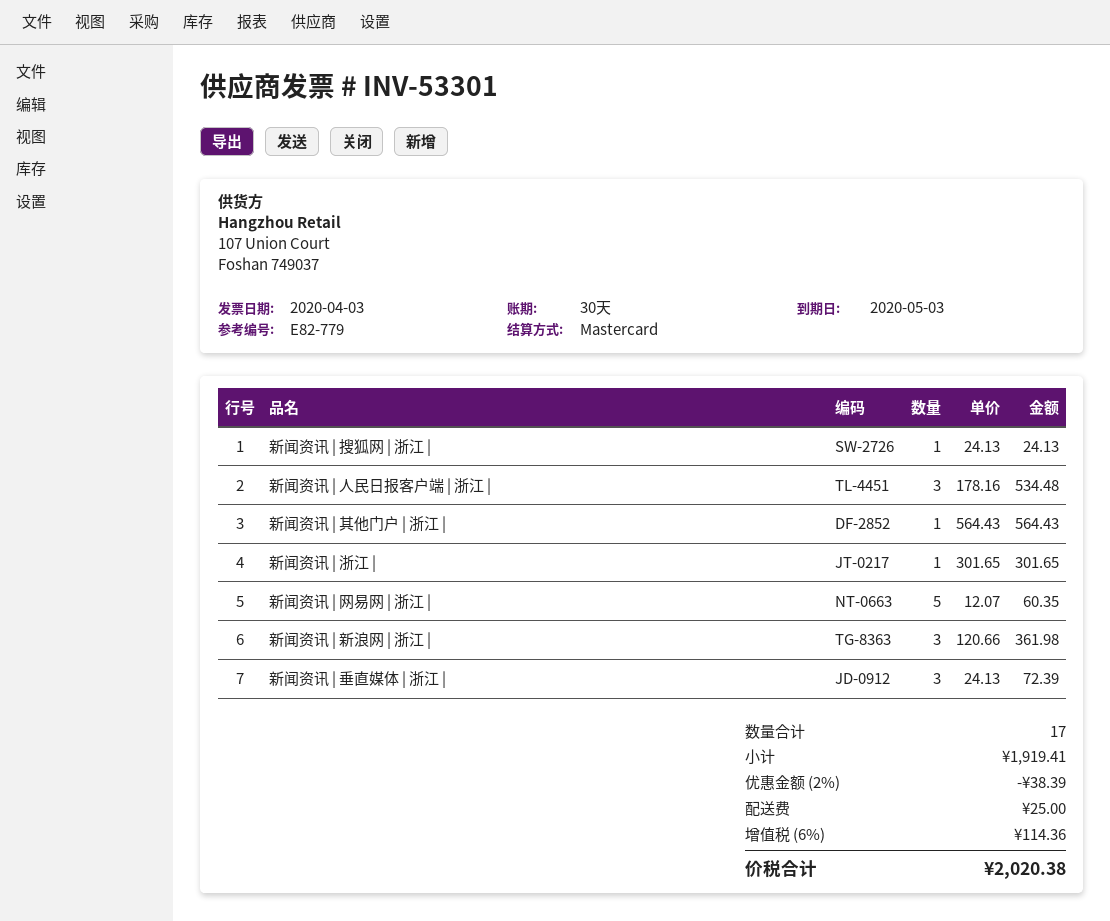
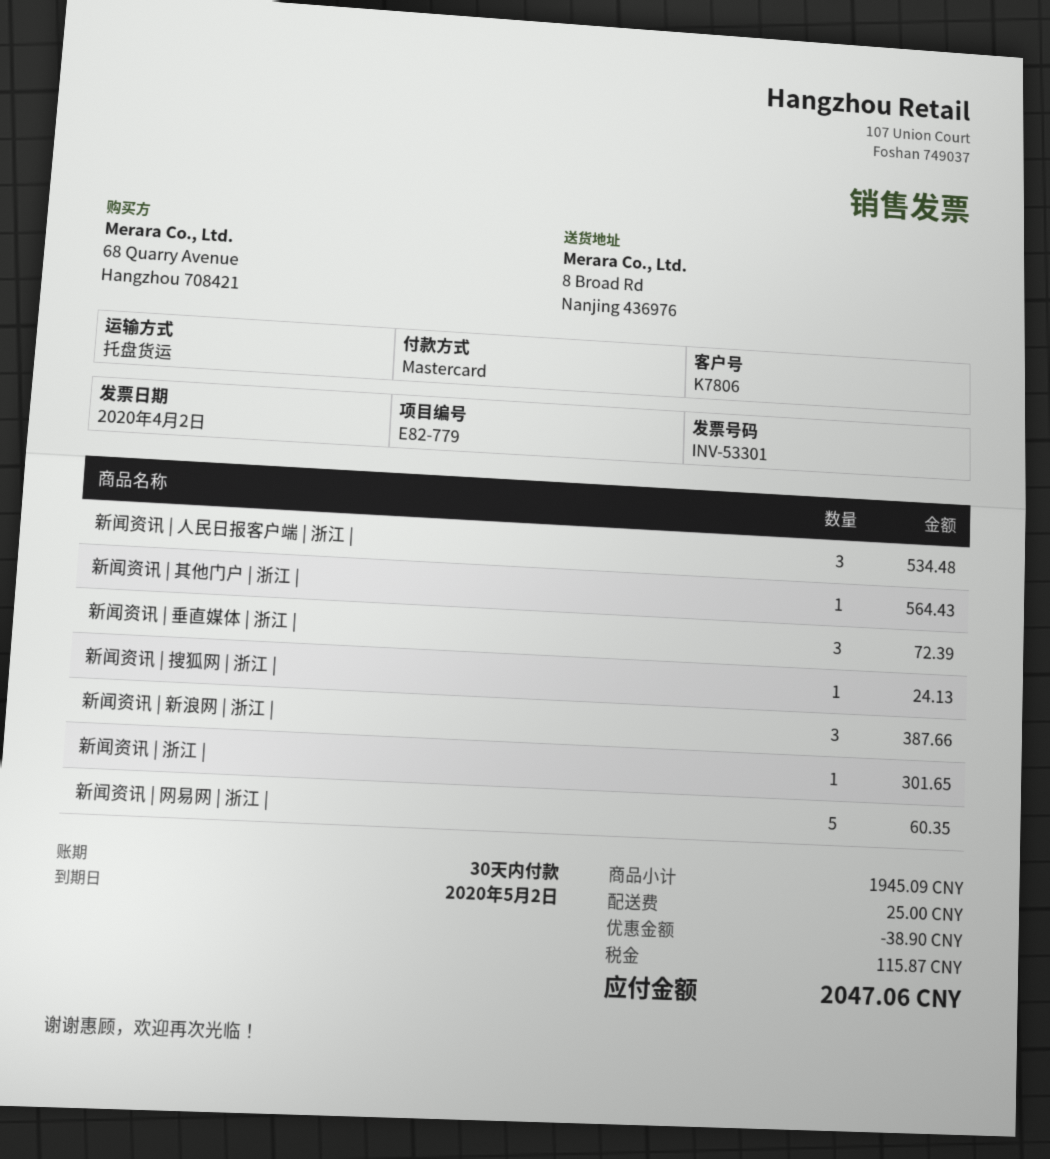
invoice date: 2020-04-03 -> 2020-04-02
due date: 2020-05-03 -> 2020-05-02
新闻资讯 | 新浪网 | 浙江 |: 3 for 361.98 -> 3 for 387.66
subtotal: 1919.41 -> 1945.09
discount: 38.39 -> 38.90
tax: 114.36 -> 115.87
total: 2020.38 -> 2047.06

